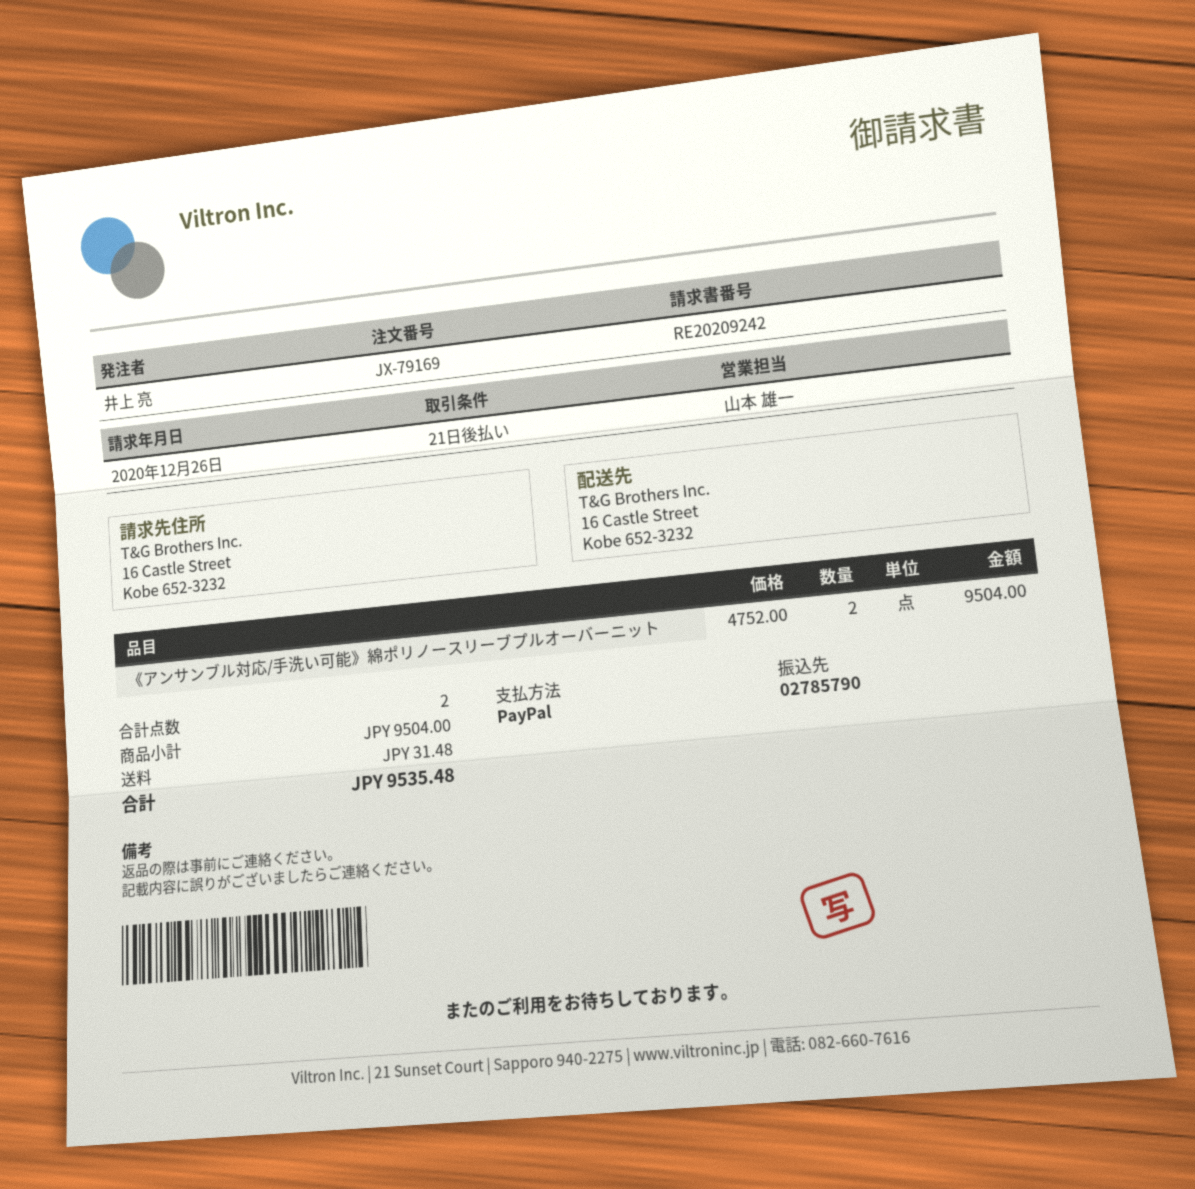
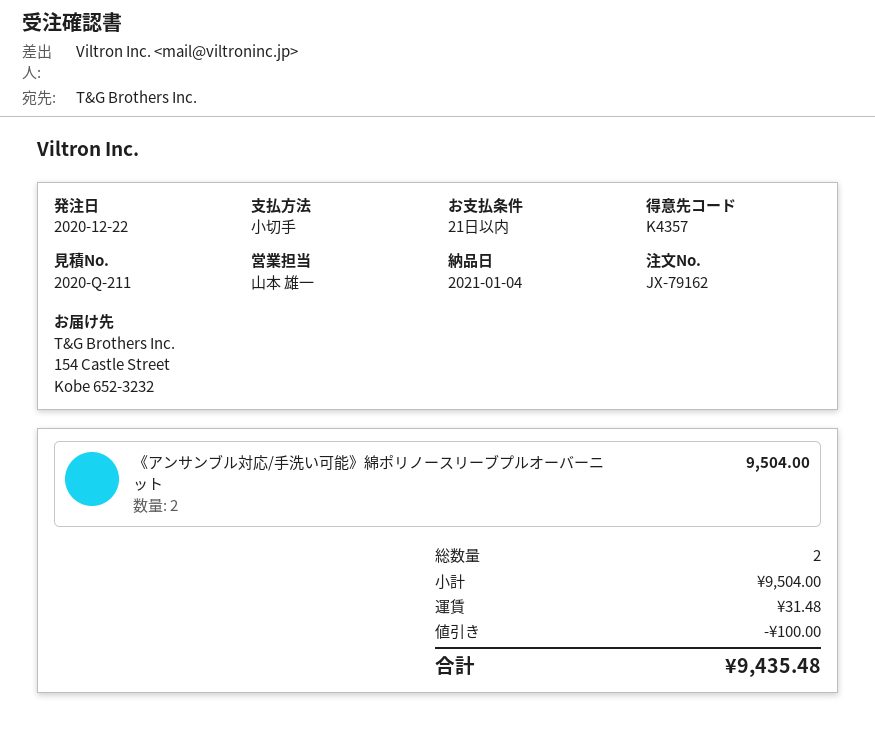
order number: JX-79169 -> JX-79162
payment method: PayPal -> cheque
ship to: 16 Castle Street, Kobe 652-3232 -> 154 Castle Street, Kobe 652-3232
discount: none -> 100.00
total: 9535.48 -> 9435.48

